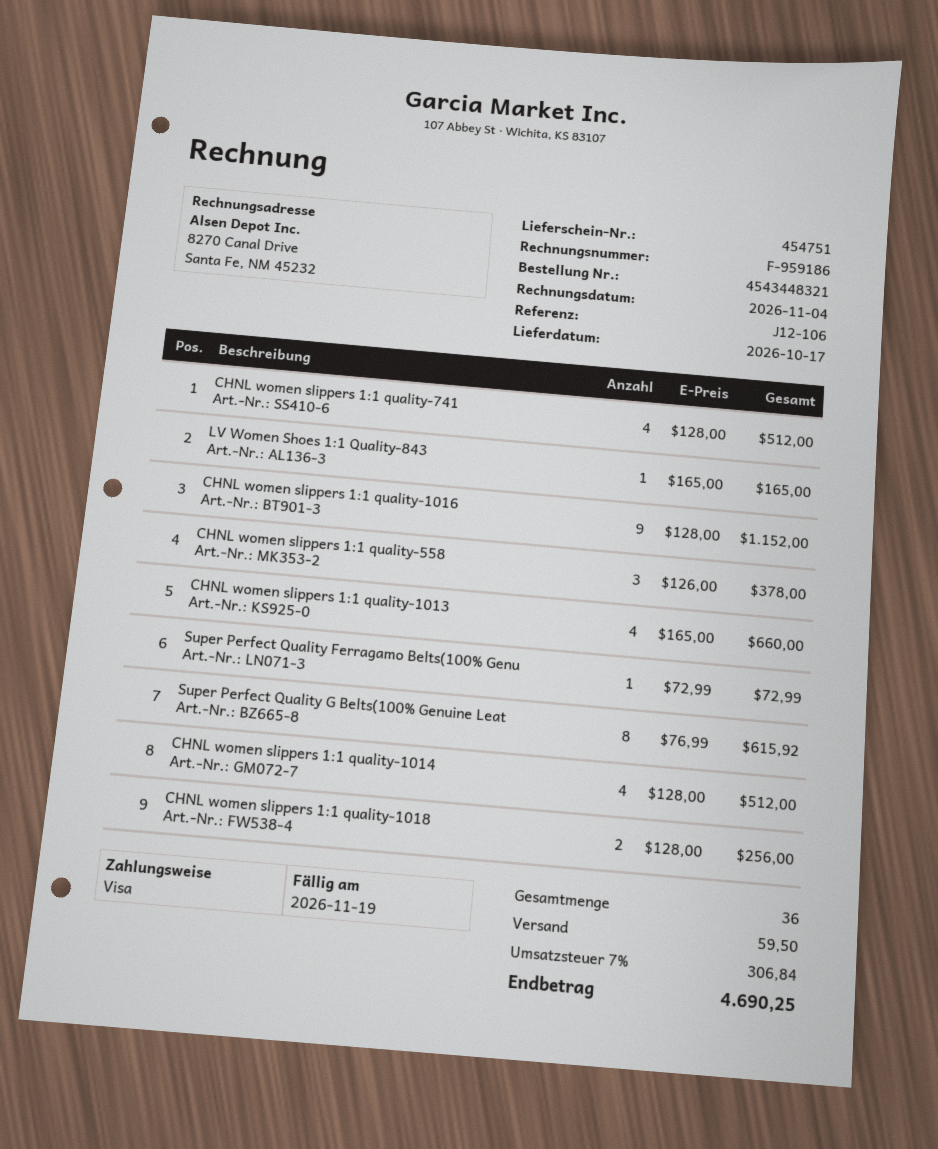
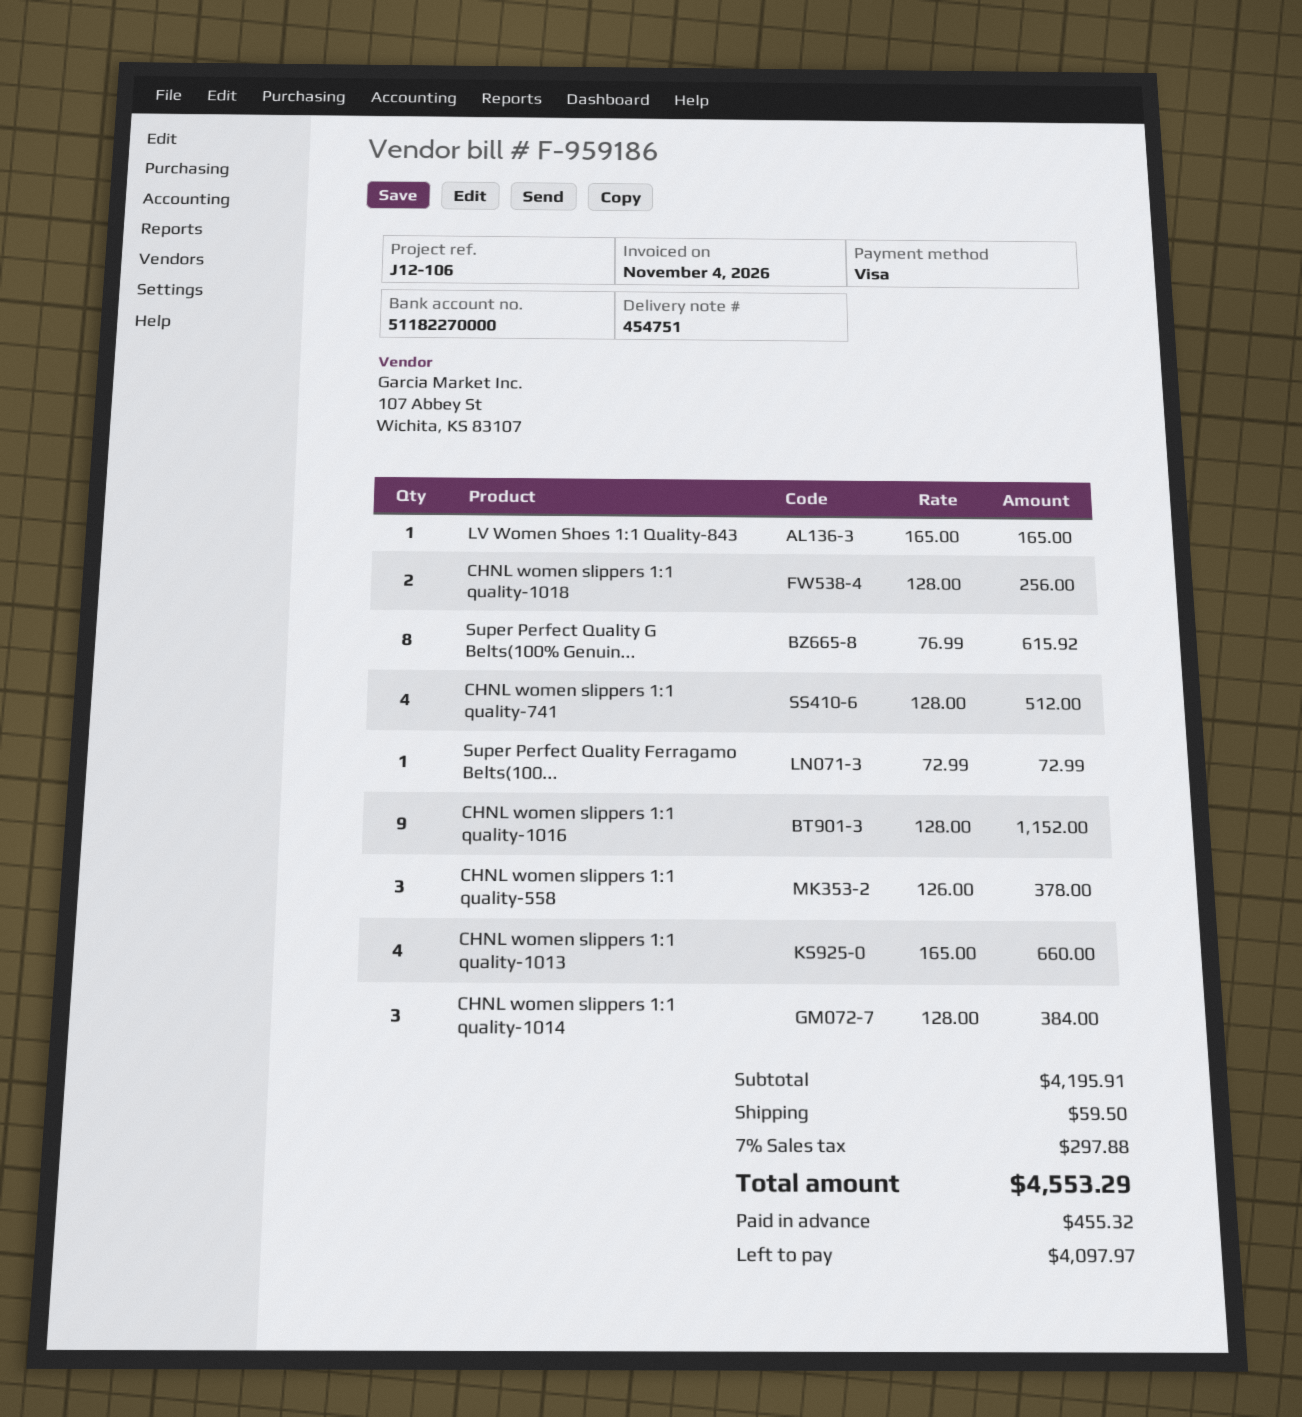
CHNL women slippers 1:1 quality-1014: 4 x 128.00 = 512.00 -> 3 x 128.00 = 384.00
tax: 7% = 306.84 -> 7% = 297.88
total: 4690.25 -> 4553.29

